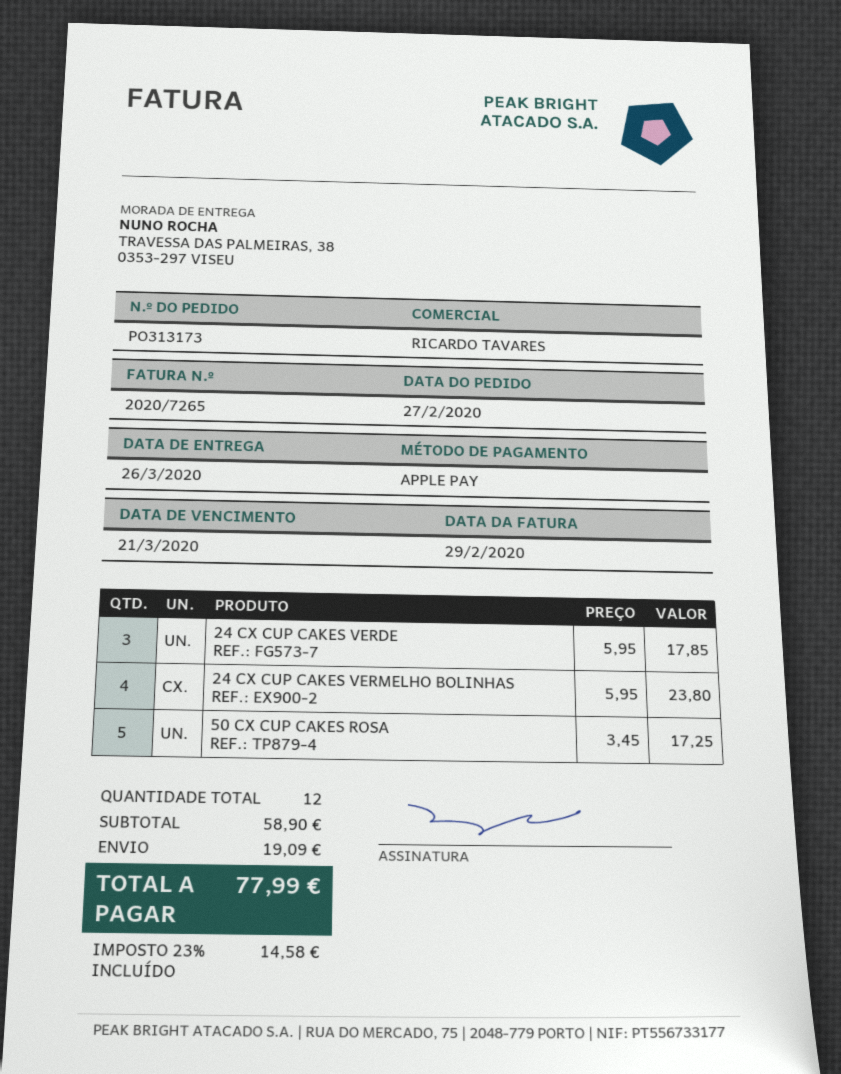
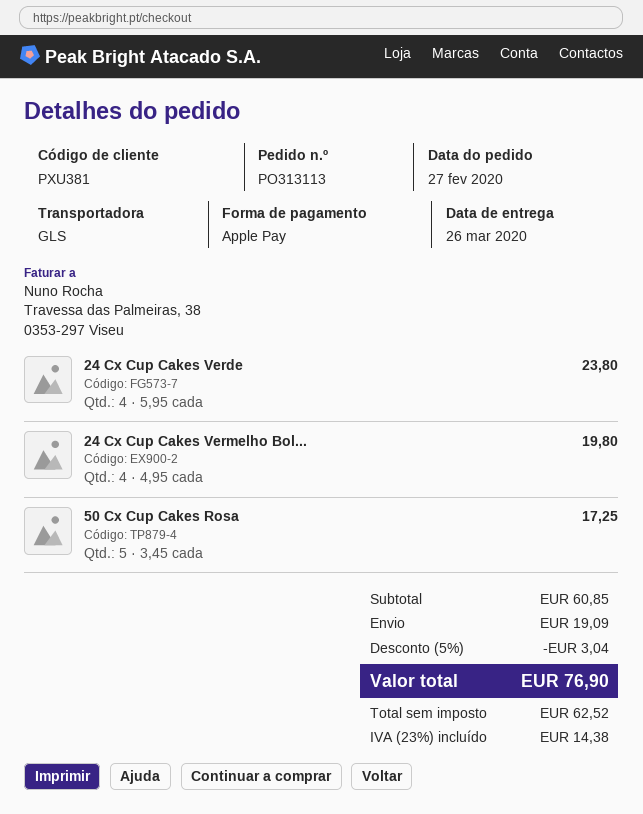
order number: PO313173 -> PO313113
24 CX CUP CAKES VERDE: 3 x 5.95 = 17.85 -> 4 x 5.95 = 23.80
24 CX CUP CAKES VERMELHO BOLINHAS: 4 x 5.95 = 23.80 -> 4 x 4.95 = 19.80
subtotal: 58.90 -> 60.85
discount: none -> 5% = 3.04
tax: 23% = 14.58 -> 23% = 14.38
total: 77.99 -> 76.90

